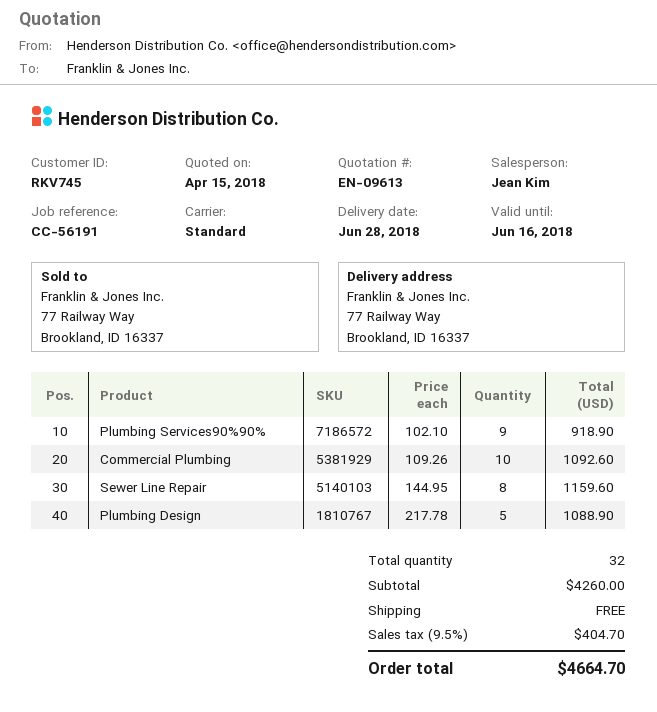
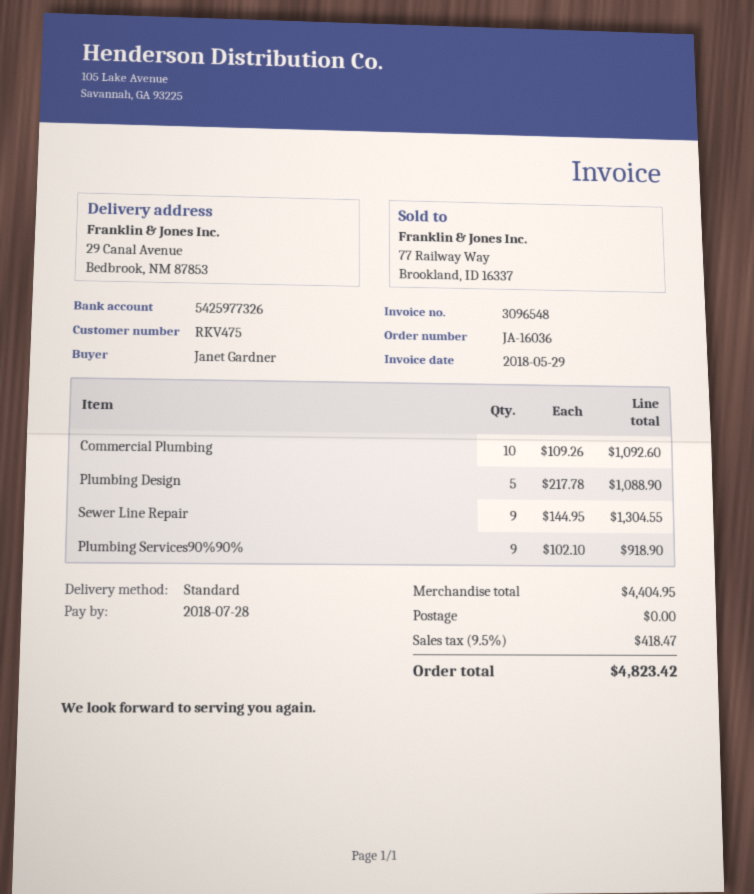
customer number: RKV745 -> RKV475
ship to: 77 Railway Way, Brookland, ID 16337 -> 29 Canal Avenue, Bedbrook, NM 87853
Sewer Line Repair: 8 x 144.95 = 1159.60 -> 9 x 144.95 = 1304.55
subtotal: 4260.00 -> 4404.95
tax: 9.5% = 404.70 -> 9.5% = 418.47
total: 4664.70 -> 4823.42

